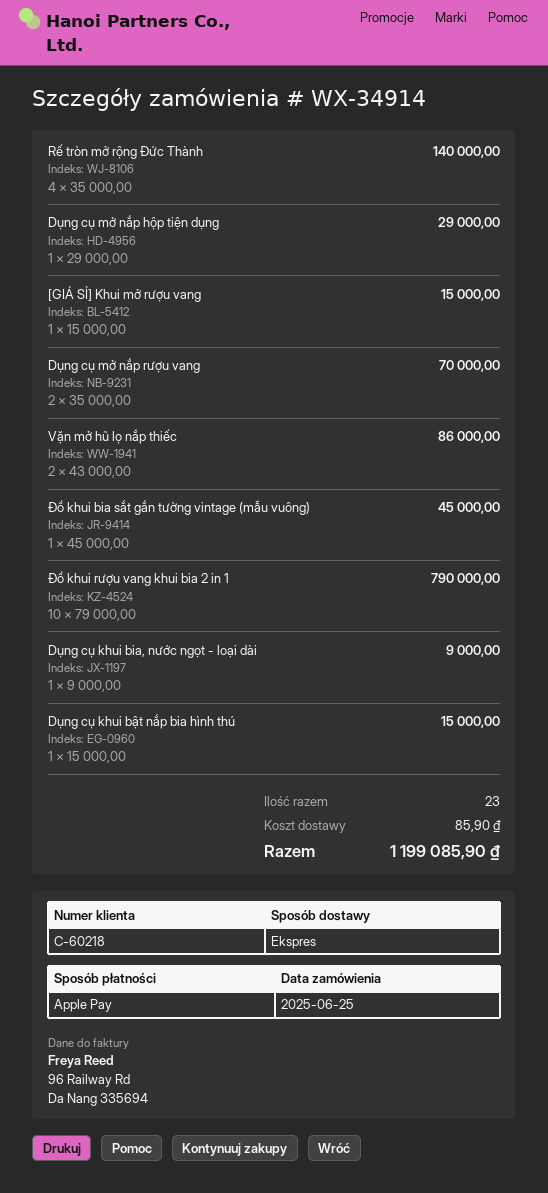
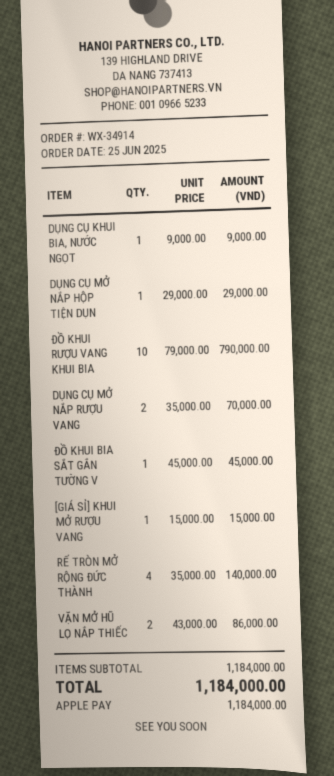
Dụng cụ khui bật nắp bia hình thú: 1 x 15000.00 = 15000.00 -> none
shipping: 85.90 -> none
total: 1199085.90 -> 1184000.00

